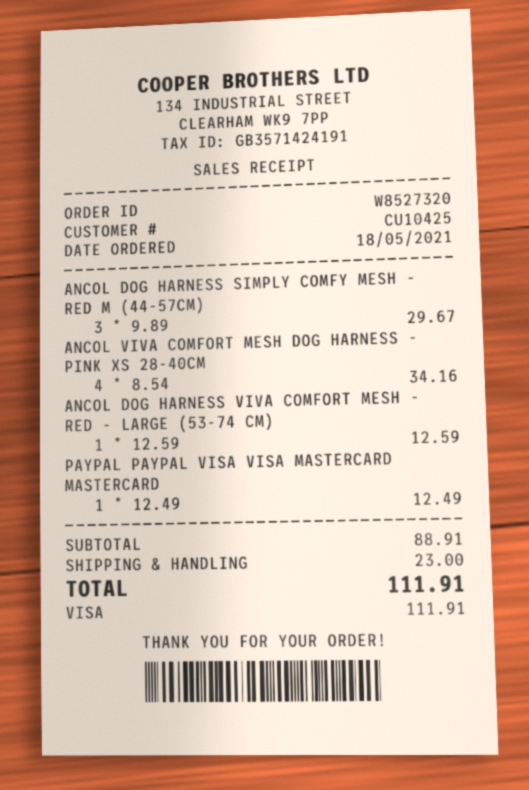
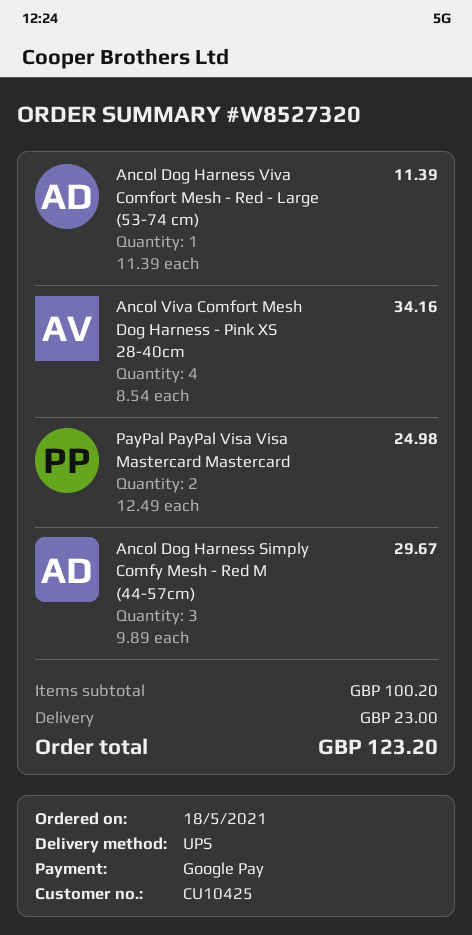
payment method: Visa -> Google Pay
ANCOL DOG HARNESS VIVA COMFORT MESH - RED - LARGE (53-74 CM): 1 x 12.59 = 12.59 -> 1 x 11.39 = 11.39
PAYPAL PAYPAL VISA VISA MASTERCARD MASTERCARD: 1 x 12.49 = 12.49 -> 2 x 12.49 = 24.98
subtotal: 88.91 -> 100.20
total: 111.91 -> 123.20

